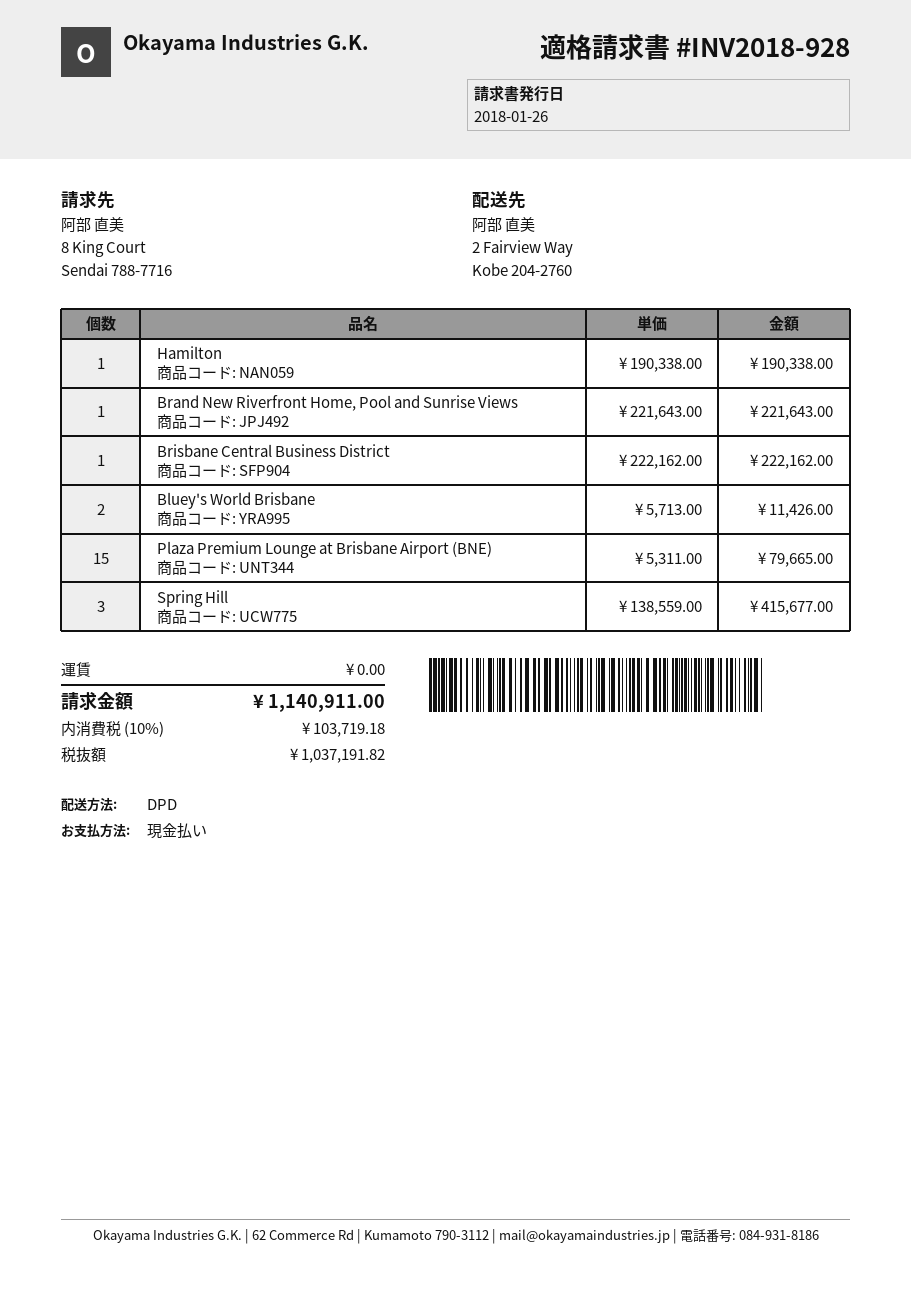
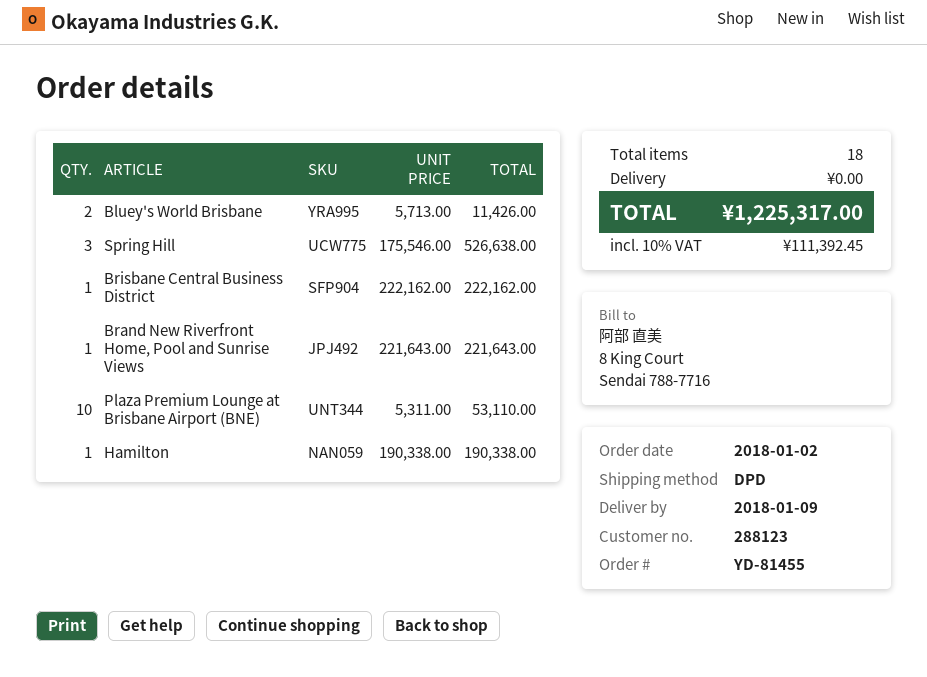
Plaza Premium Lounge at Brisbane Airport (BNE): 15 x 5311.00 = 79665.00 -> 10 x 5311.00 = 53110.00
Spring Hill: 3 x 138559.00 = 415677.00 -> 3 x 175546.00 = 526638.00
tax: 10% = 103719.18 -> 10% = 111392.45
total: 1140911.00 -> 1225317.00

